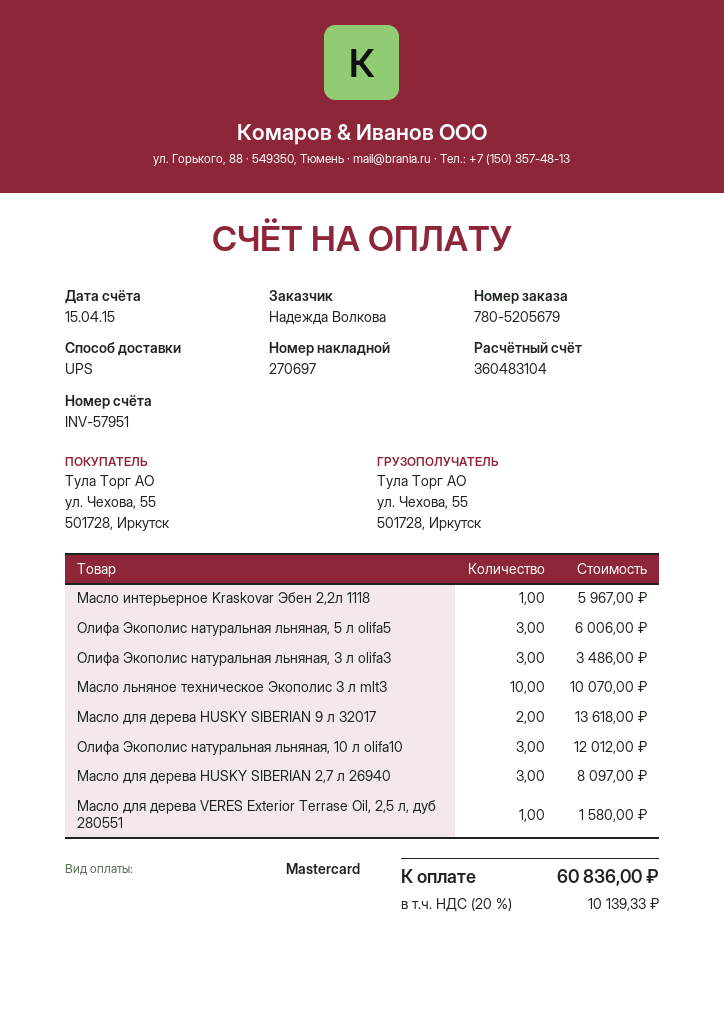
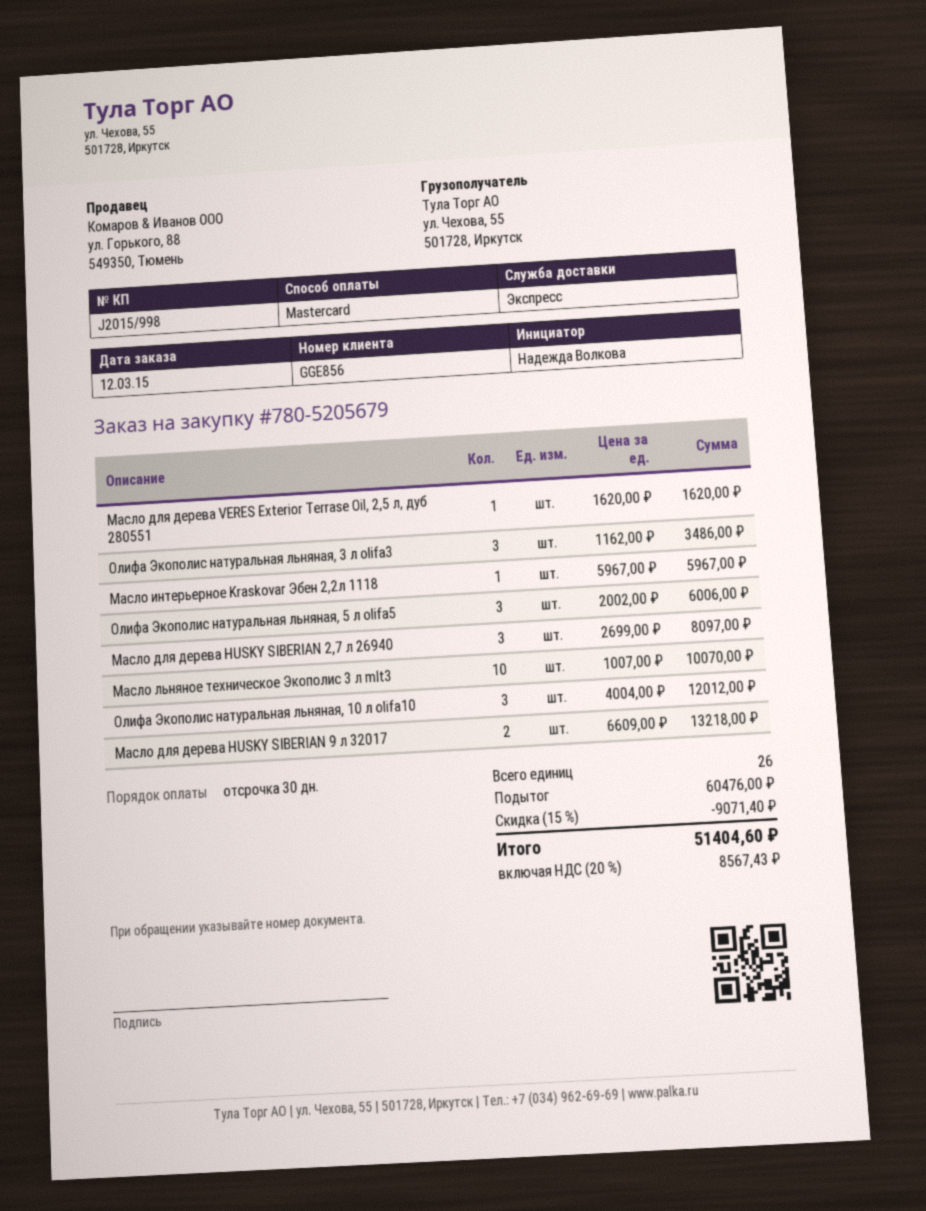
shipping method: UPS -> express
Масло для дерева HUSKY SIBERIAN 9 л 32017: 2 for 13618.00 -> 2 for 13218.00
Масло для дерева VERES Exterior Terrase Oil, 2,5 л, дуб 280551: 1 for 1580.00 -> 1 for 1620.00
discount: none -> 15% = 9071.40
tax: 20% = 10139.33 -> 20% = 8567.43
total: 60836.00 -> 51404.60

